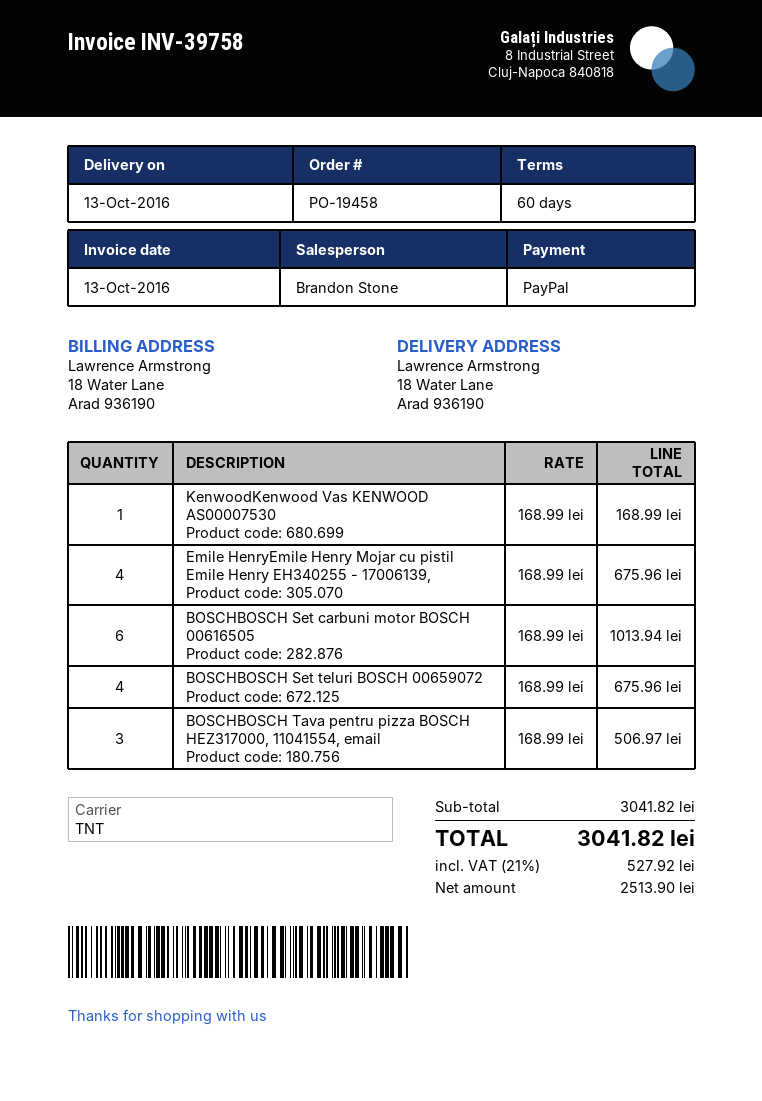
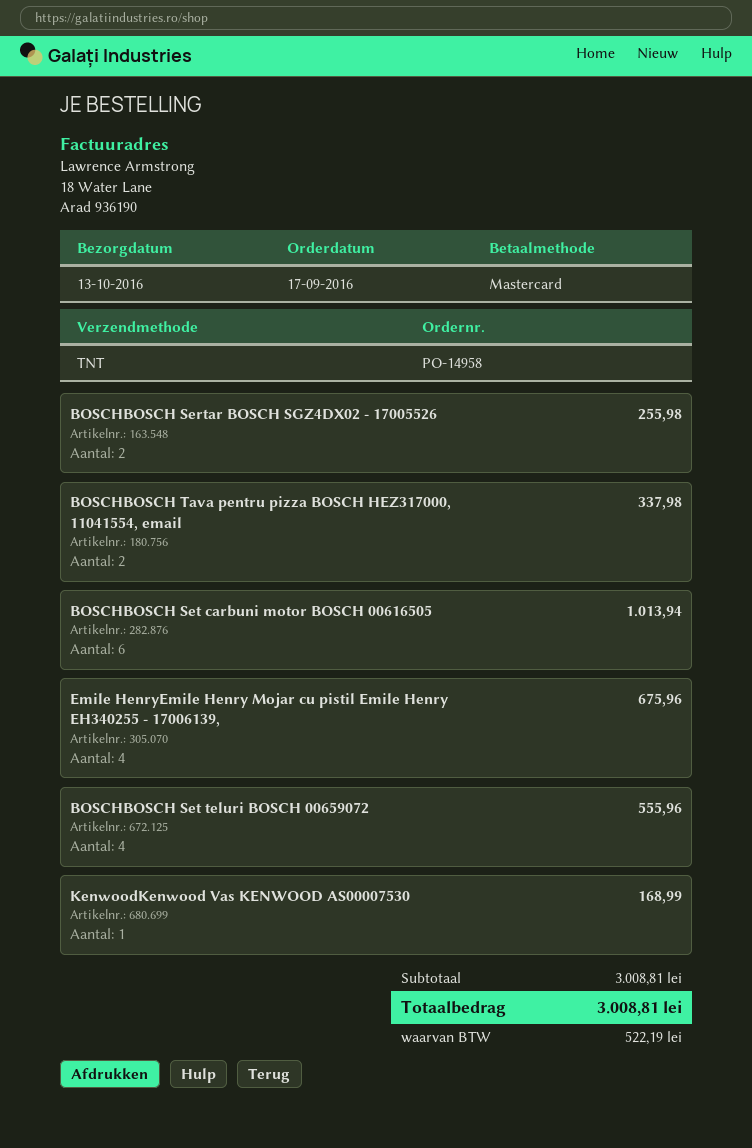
order number: PO-19458 -> PO-14958
payment method: PayPal -> Mastercard
BOSCHBOSCH Set teluri BOSCH 00659072: 4 for 675.96 -> 4 for 555.96
BOSCHBOSCH Tava pentru pizza BOSCH HEZ317000, 11041554, email: 3 for 506.97 -> 2 for 337.98
BOSCHBOSCH Sertar BOSCH SGZ4DX02 - 17005526: none -> 2 for 255.98
subtotal: 3041.82 -> 3008.81
tax: 527.92 -> 522.19
total: 3041.82 -> 3008.81

